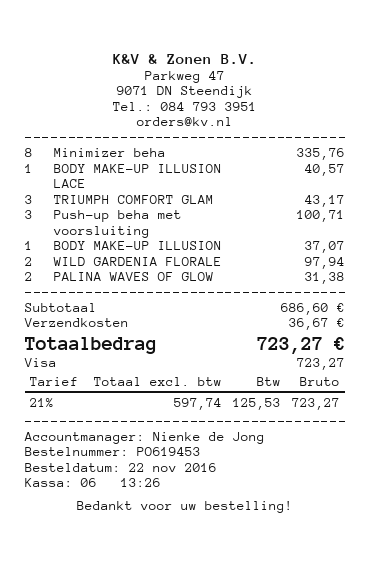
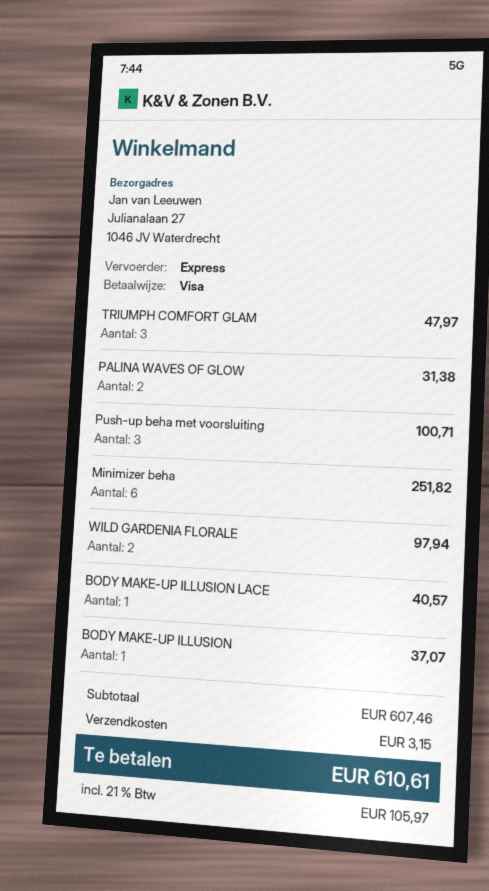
Minimizer beha: 8 for 335.76 -> 6 for 251.82
TRIUMPH COMFORT GLAM: 3 for 43.17 -> 3 for 47.97
subtotal: 686.60 -> 607.46
shipping: 36.67 -> 3.15
tax: 21% = 125.53 -> 21% = 105.97
total: 723.27 -> 610.61

